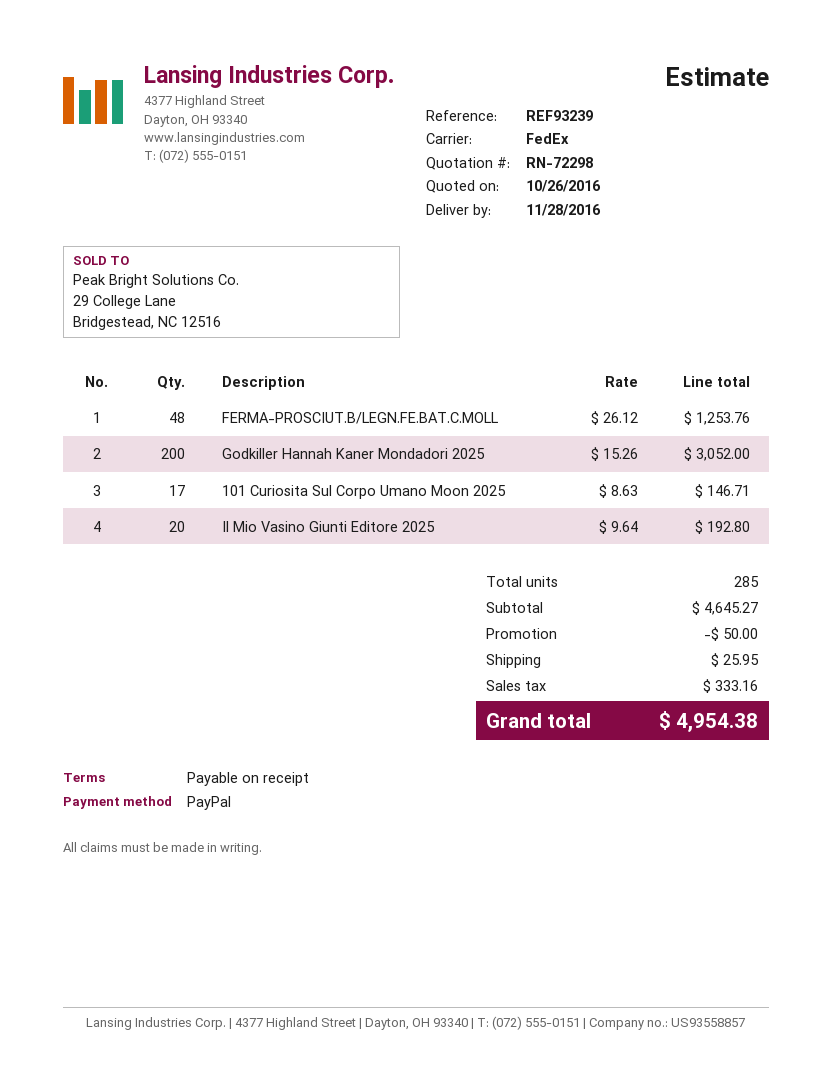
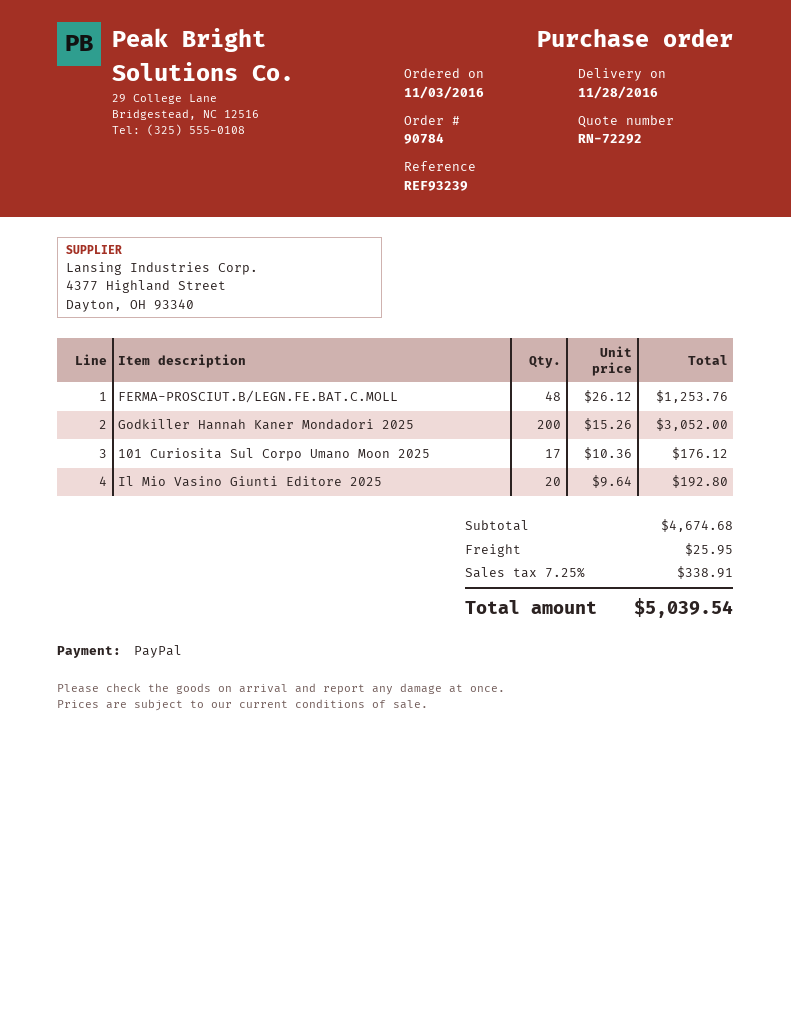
quote number: RN-72298 -> RN-72292
101 Curiosita Sul Corpo Umano Moon 2025: 17 x 8.63 = 146.71 -> 17 x 10.36 = 176.12
subtotal: 4645.27 -> 4674.68
discount: 50.00 -> none
tax: 333.16 -> 338.91
total: 4954.38 -> 5039.54

